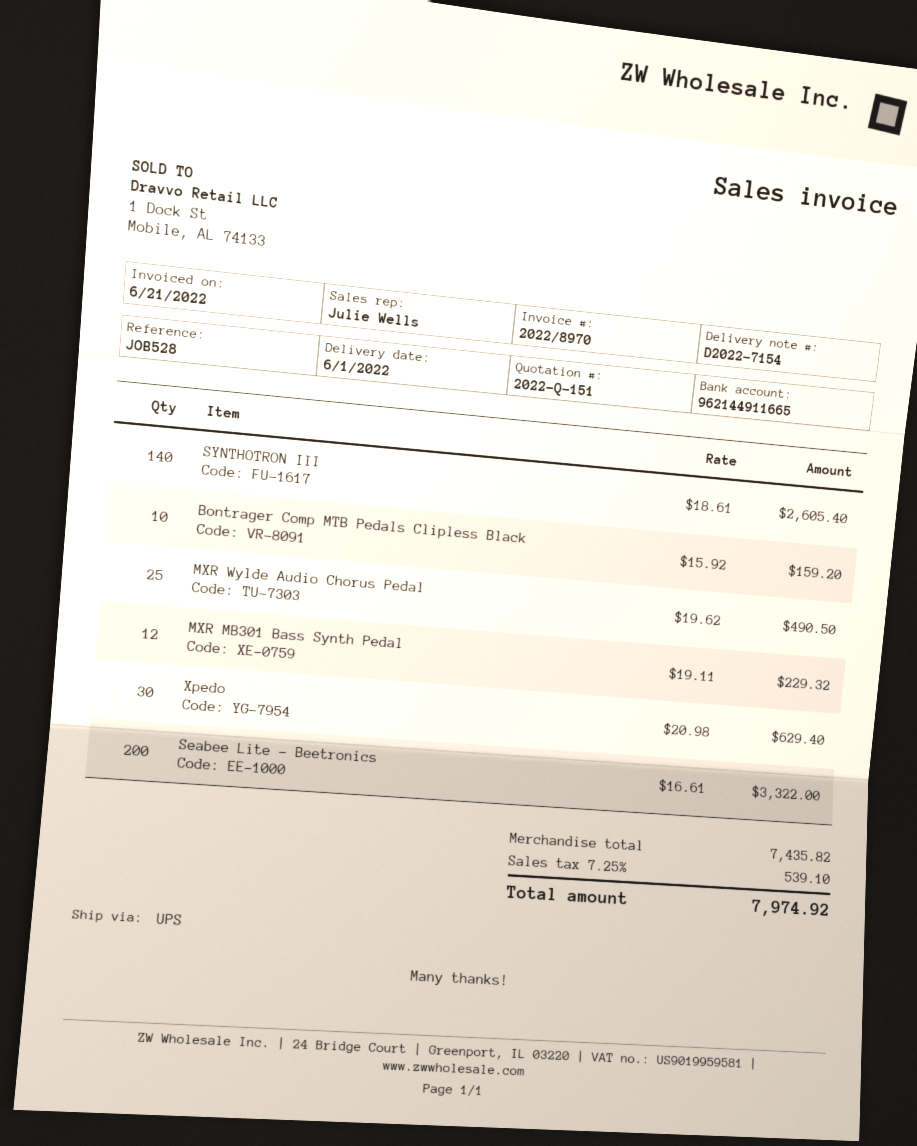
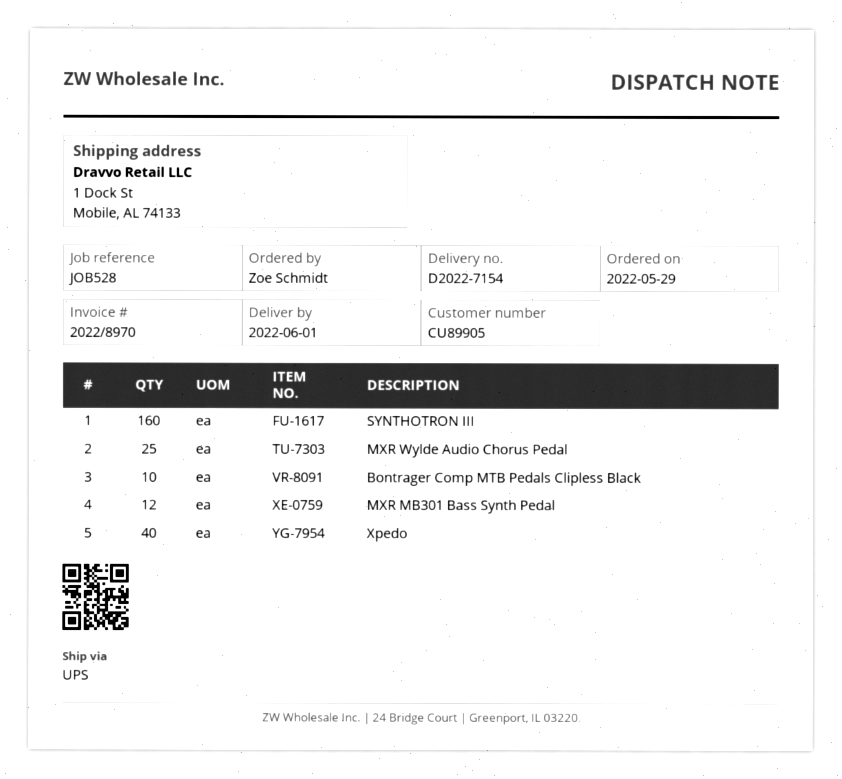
SYNTHOTRON III: 140 -> 160
Xpedo: 30 -> 40
Seabee Lite – Beetronics: 200 -> none

